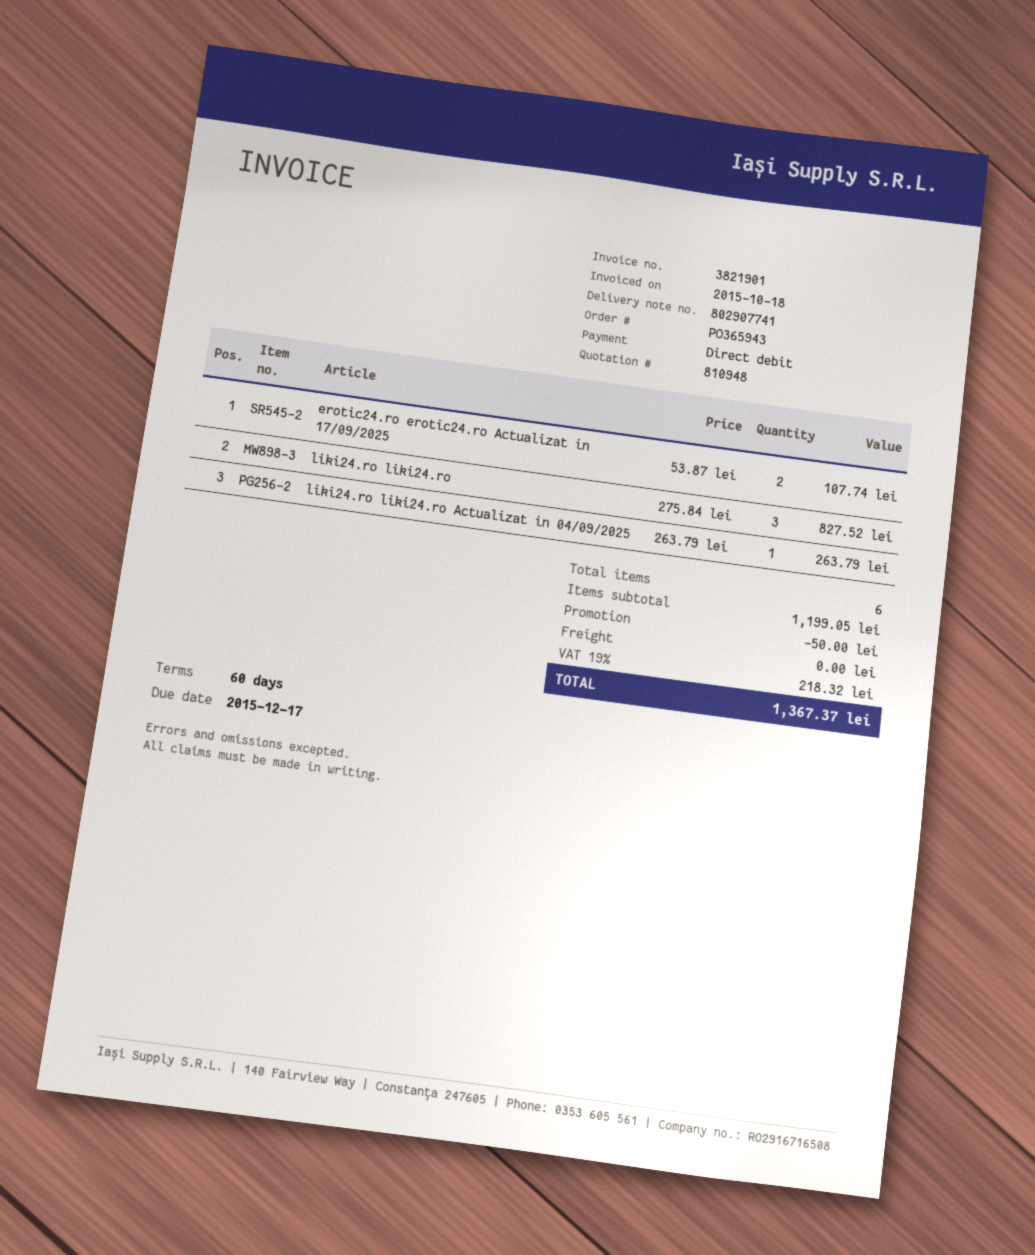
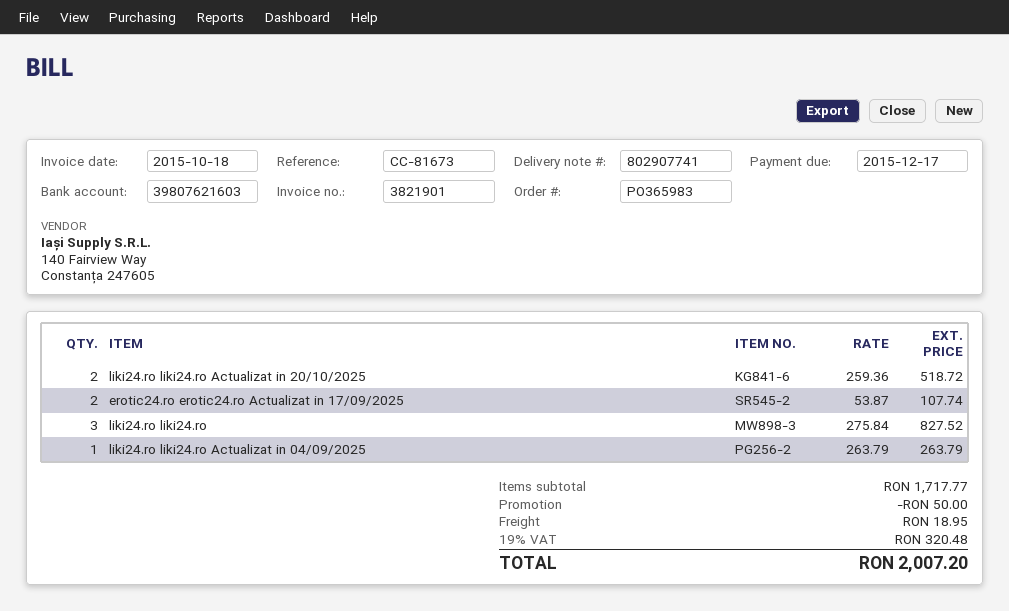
order number: PO365943 -> PO365983
liki24.ro liki24.ro Actualizat in 20/10/2025: none -> 2 x 259.36 = 518.72
subtotal: 1199.05 -> 1717.77
shipping: 0.00 -> 18.95
tax: 19% = 218.32 -> 19% = 320.48
total: 1367.37 -> 2007.20

